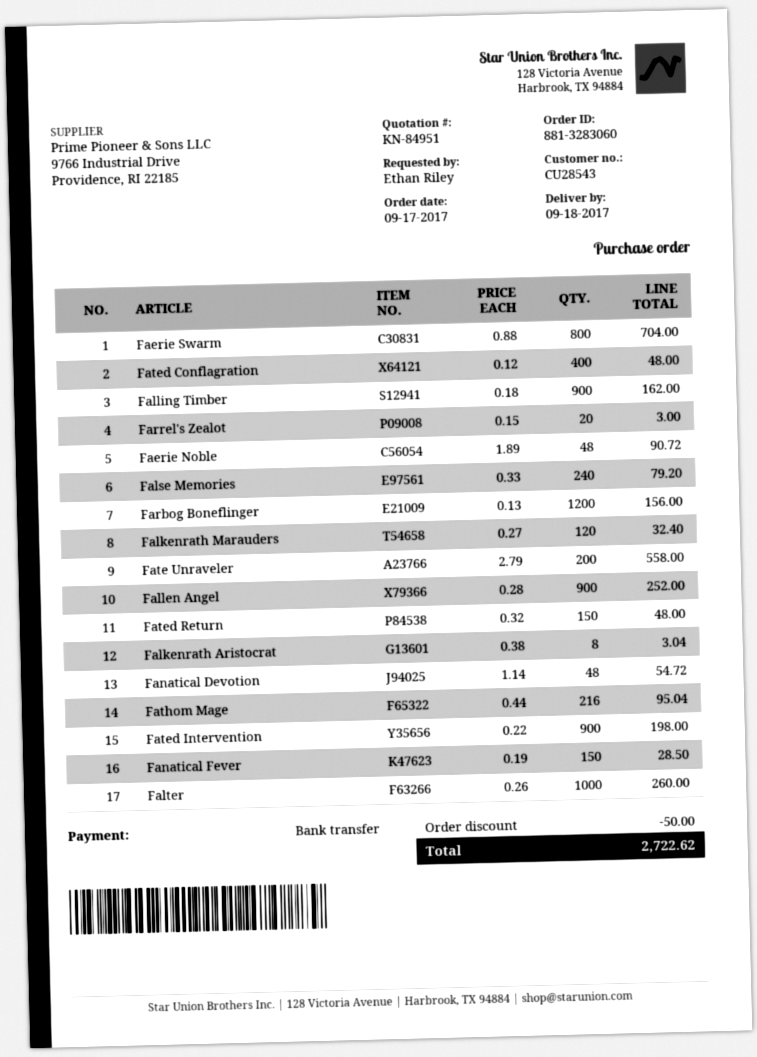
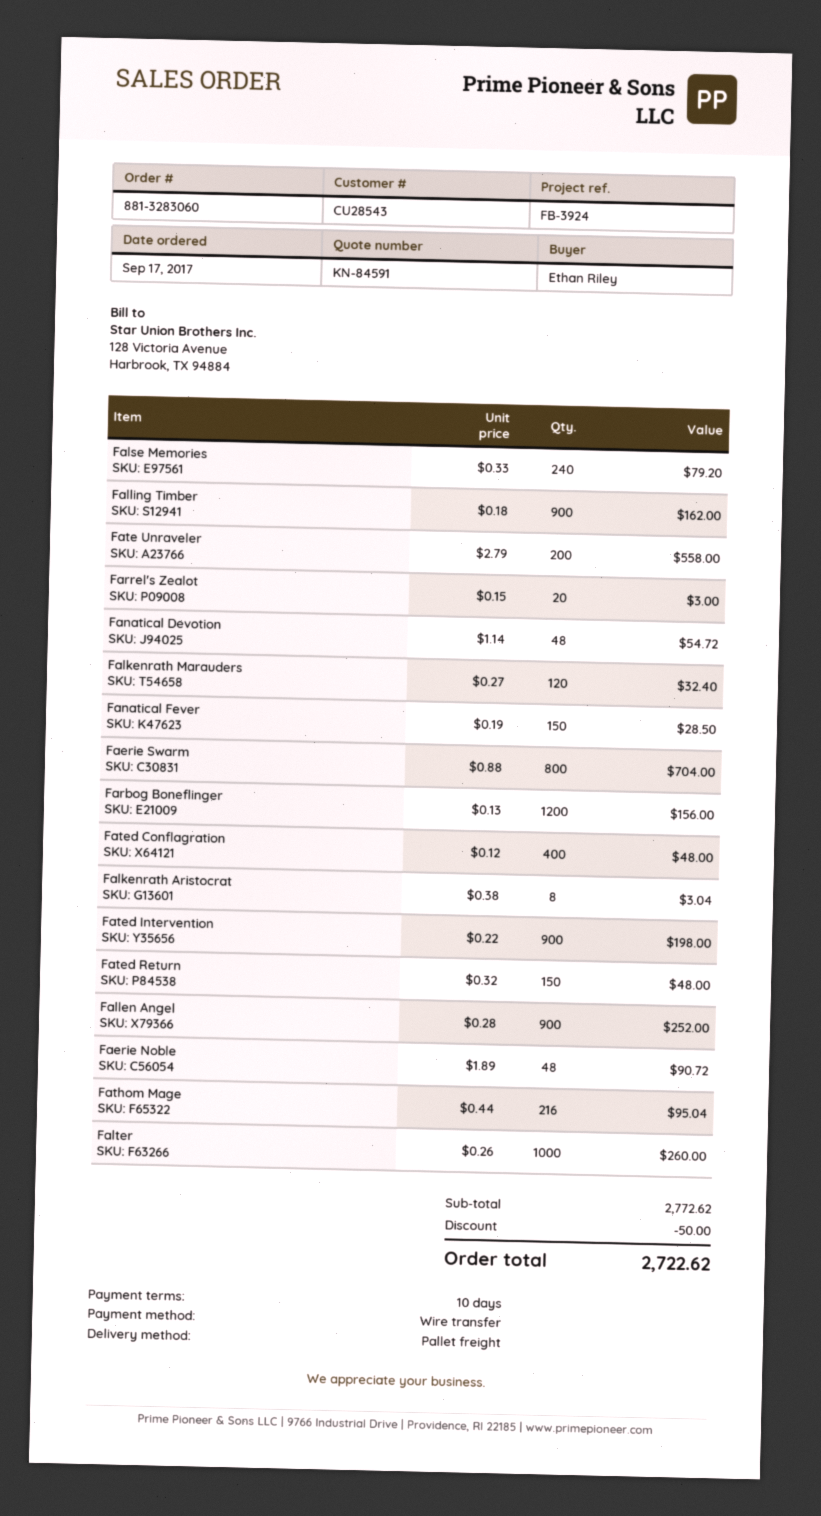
quote number: KN-84951 -> KN-84591

